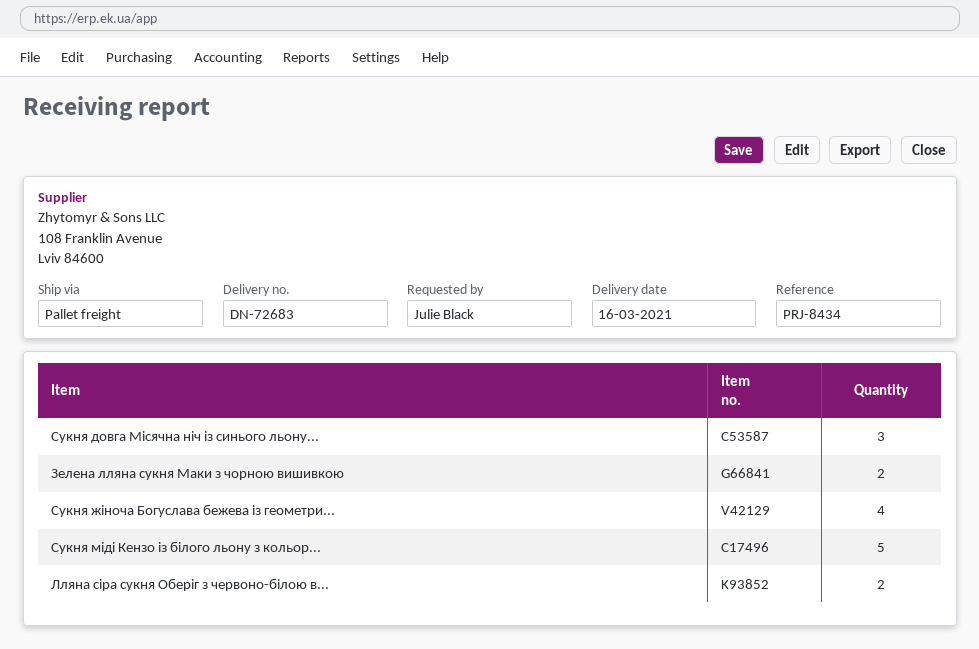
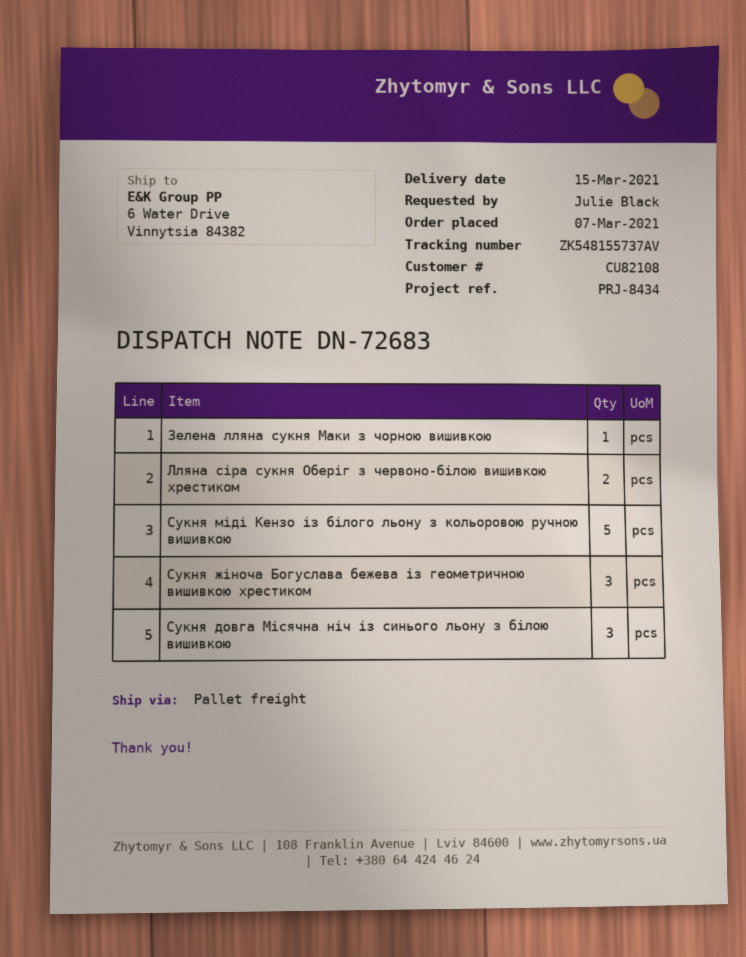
delivery date: 2021-03-16 -> 2021-03-15
Зелена лляна сукня Маки з чорною вишивкою: 2 -> 1
Сукня жіноча Богуслава бежева із геометри...: 4 -> 3

